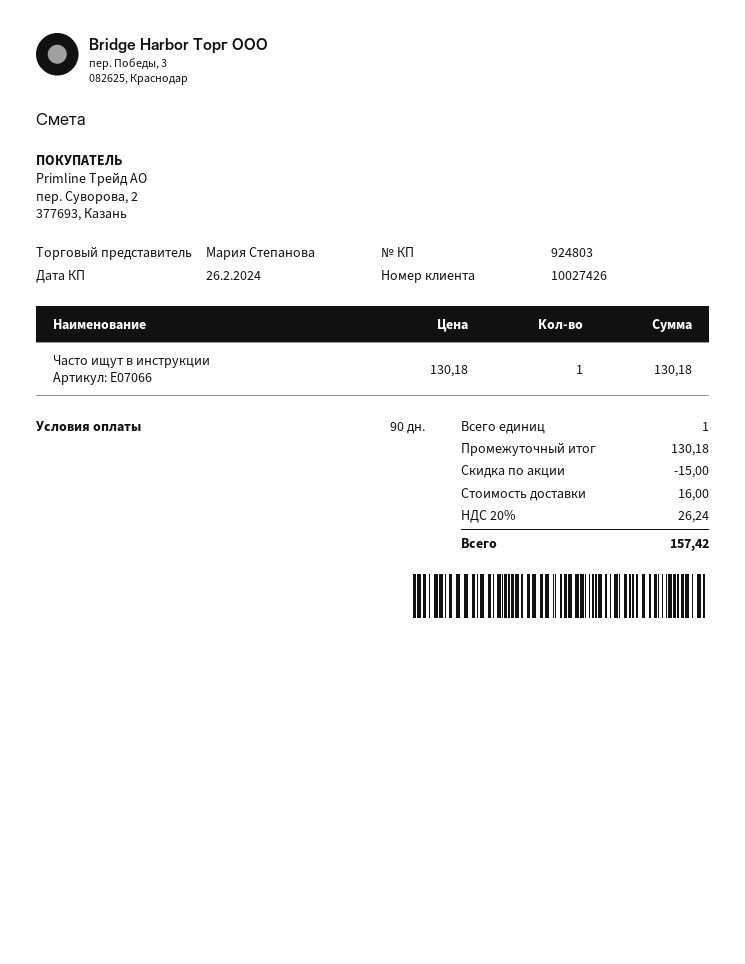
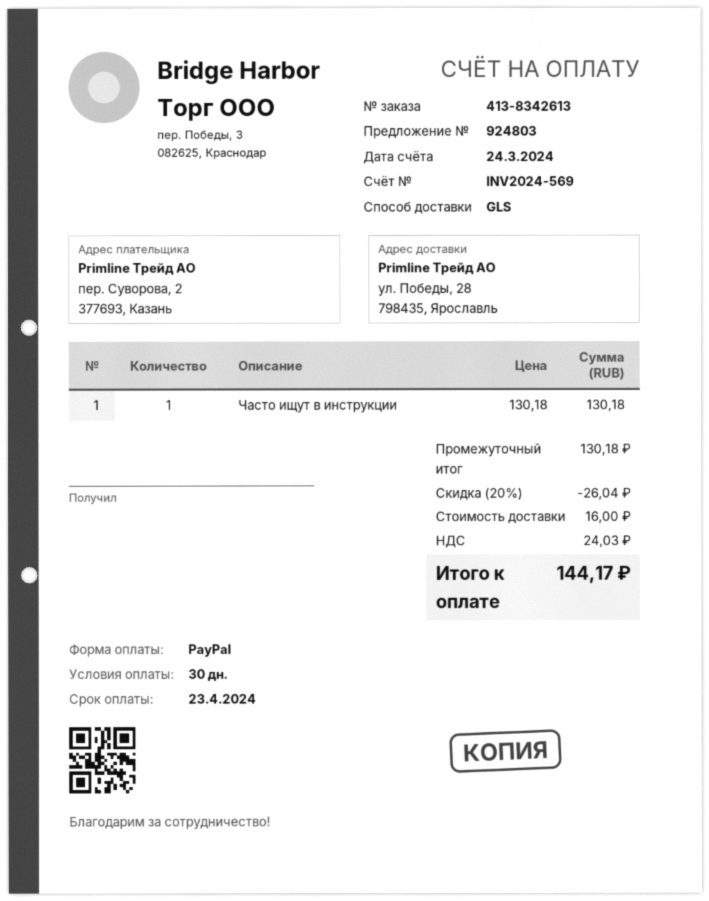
payment terms: 90 days -> 30 days
discount: 15.00 -> 26.04
tax: 26.24 -> 24.03
total: 157.42 -> 144.17

